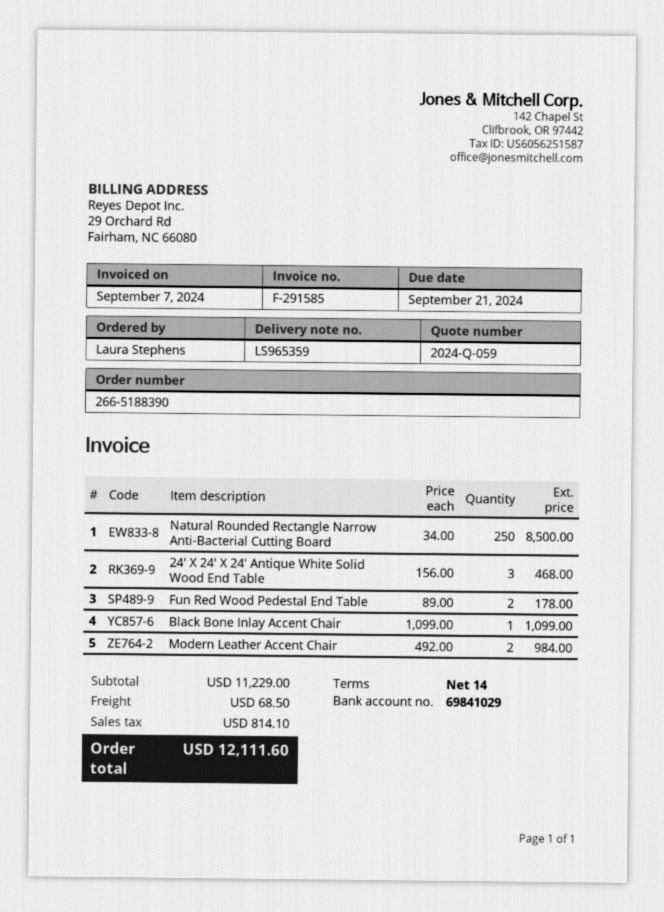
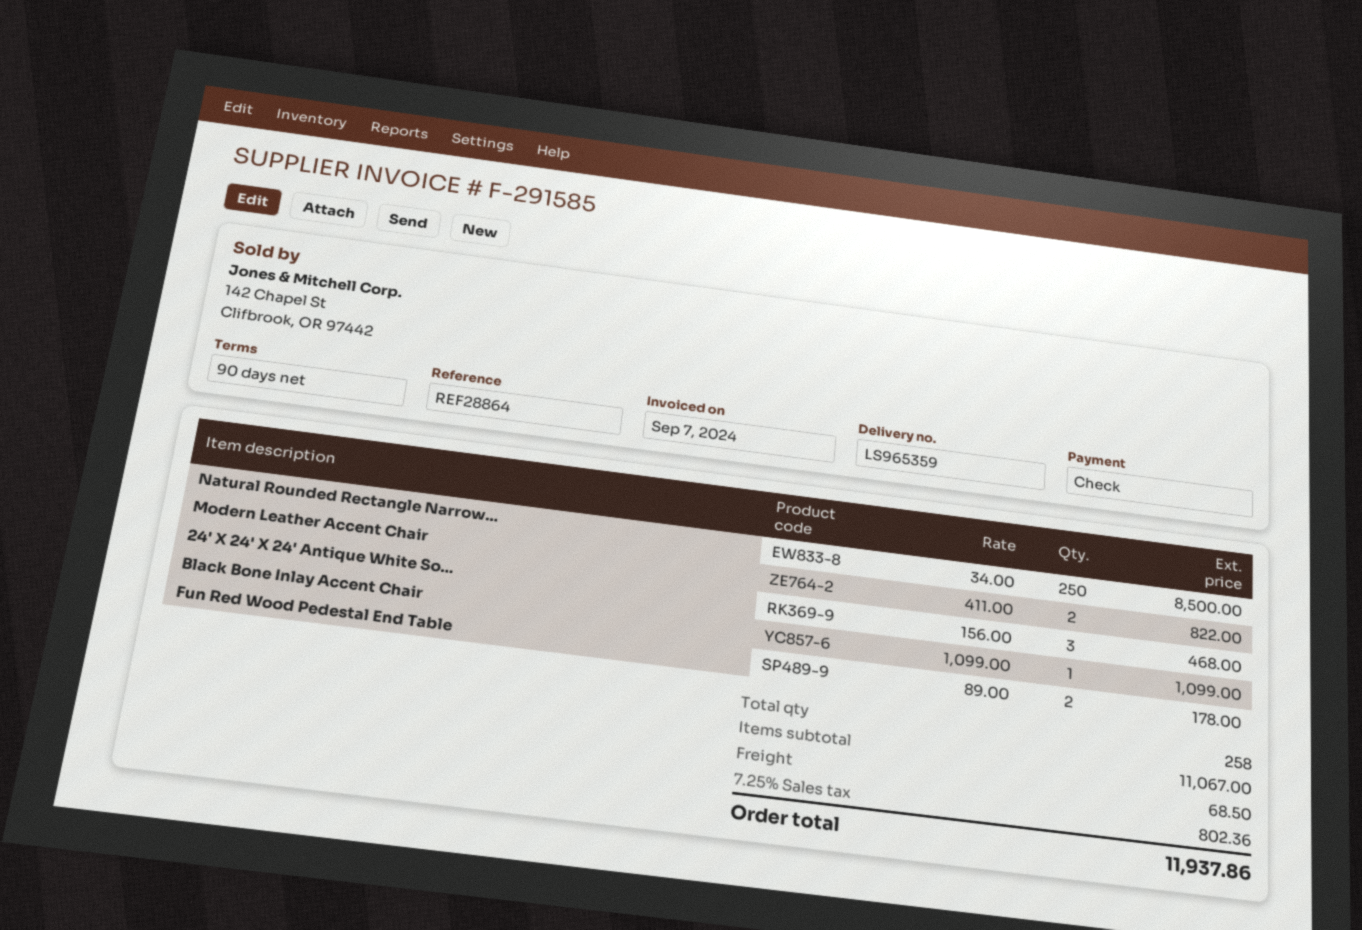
payment terms: 14 days -> 90 days
Modern Leather Accent Chair: 2 x 492.00 = 984.00 -> 2 x 411.00 = 822.00
subtotal: 11229.00 -> 11067.00
tax: 814.10 -> 802.36
total: 12111.60 -> 11937.86

